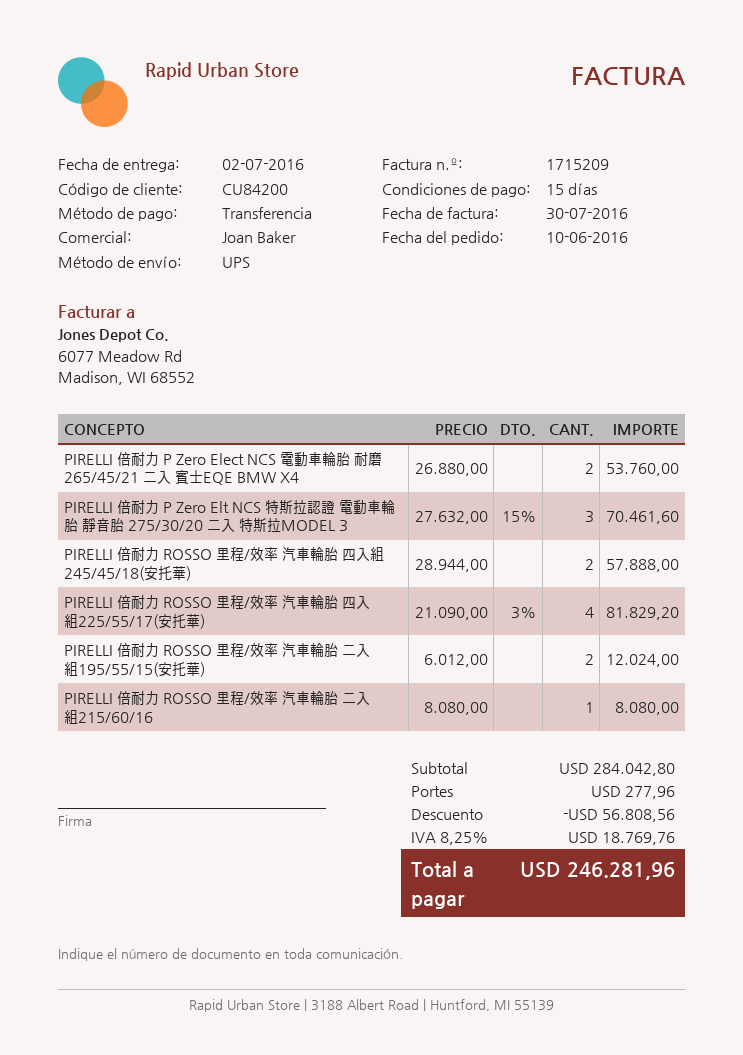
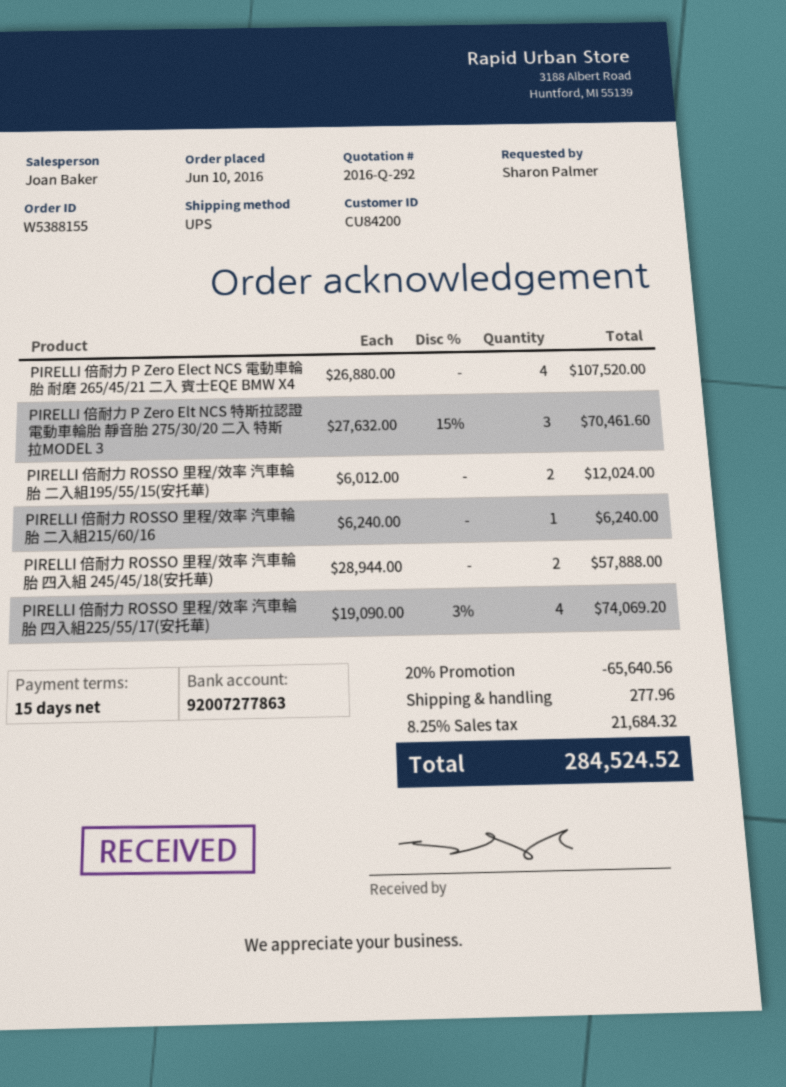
PIRELLI 倍耐力 P Zero Elect NCS 電動車輪胎 耐磨 265/45/21 二入 賓士EQE BMW X4: 2 x 26880.00 = 53760.00 -> 4 x 26880.00 = 107520.00
PIRELLI 倍耐力 ROSSO 里程/效率 汽車輪胎 四入組225/55/17(安托華): 4 x 21090.00 - 3% = 81829.20 -> 4 x 19090.00 - 3% = 74069.20
PIRELLI 倍耐力 ROSSO 里程/效率 汽車輪胎 二入組215/60/16: 1 x 8080.00 = 8080.00 -> 1 x 6240.00 = 6240.00
discount: 56808.56 -> 65640.56
tax: 8.25% = 18769.76 -> 8.25% = 21684.32
total: 246281.96 -> 284524.52

